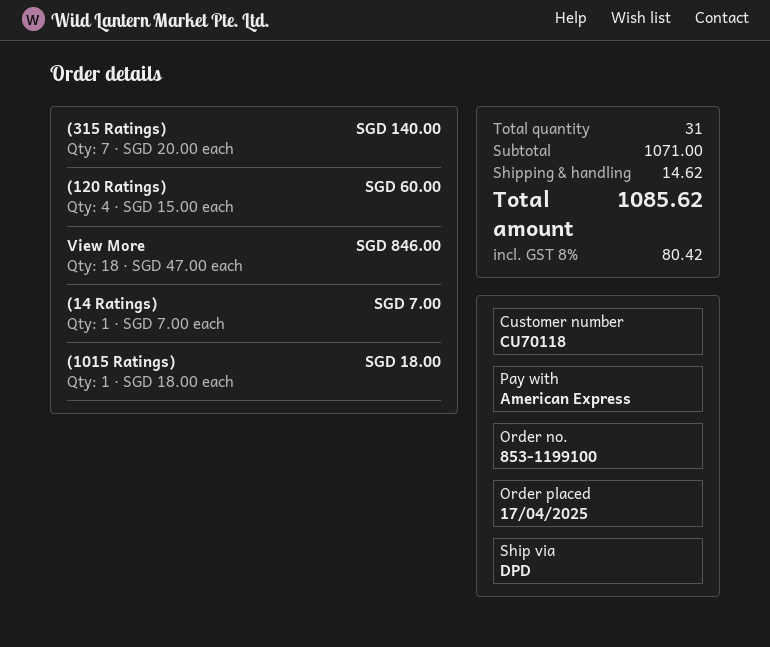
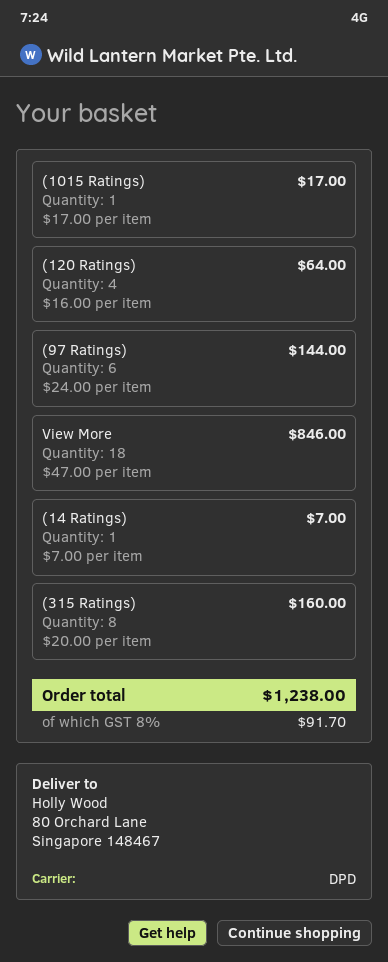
(315 Ratings): 7 x 20.00 = 140.00 -> 8 x 20.00 = 160.00
(120 Ratings): 4 x 15.00 = 60.00 -> 4 x 16.00 = 64.00
(1015 Ratings): 1 x 18.00 = 18.00 -> 1 x 17.00 = 17.00
(97 Ratings): none -> 6 x 24.00 = 144.00
shipping: 14.62 -> none
tax: 8% = 80.42 -> 8% = 91.70
total: 1085.62 -> 1238.00

